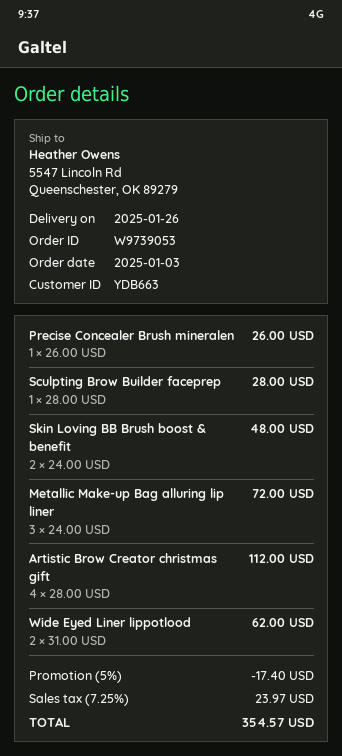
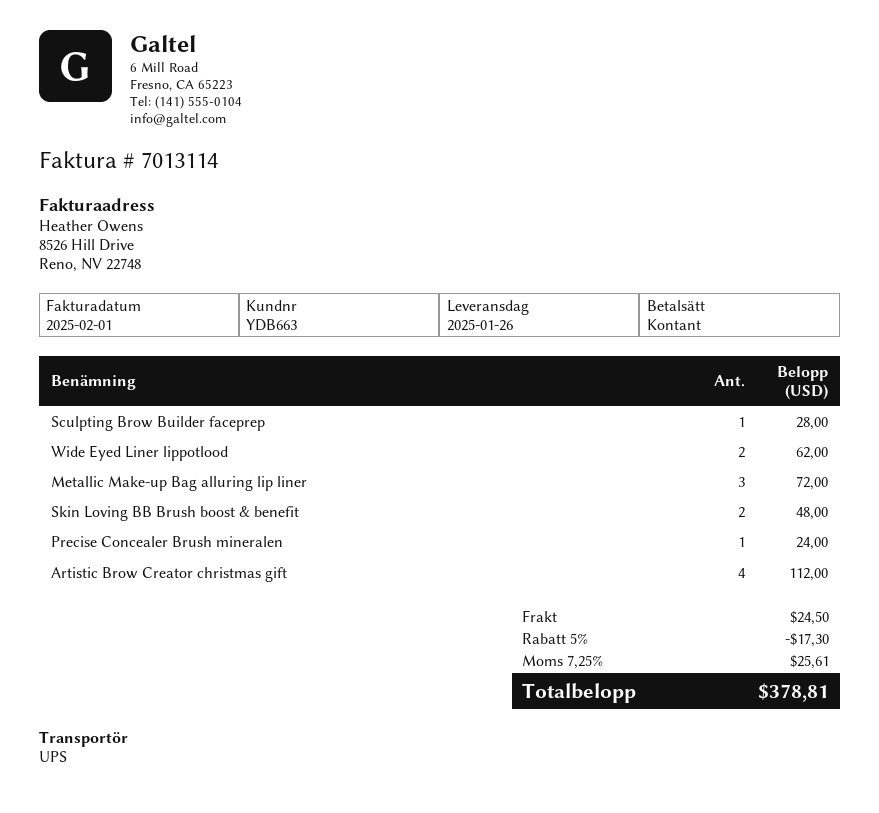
Precise Concealer Brush mineralen: 1 for 26.00 -> 1 for 24.00
discount: 5% = 17.40 -> 5% = 17.30
shipping: none -> 24.50
tax: 7.25% = 23.97 -> 7.25% = 25.61
total: 354.57 -> 378.81

